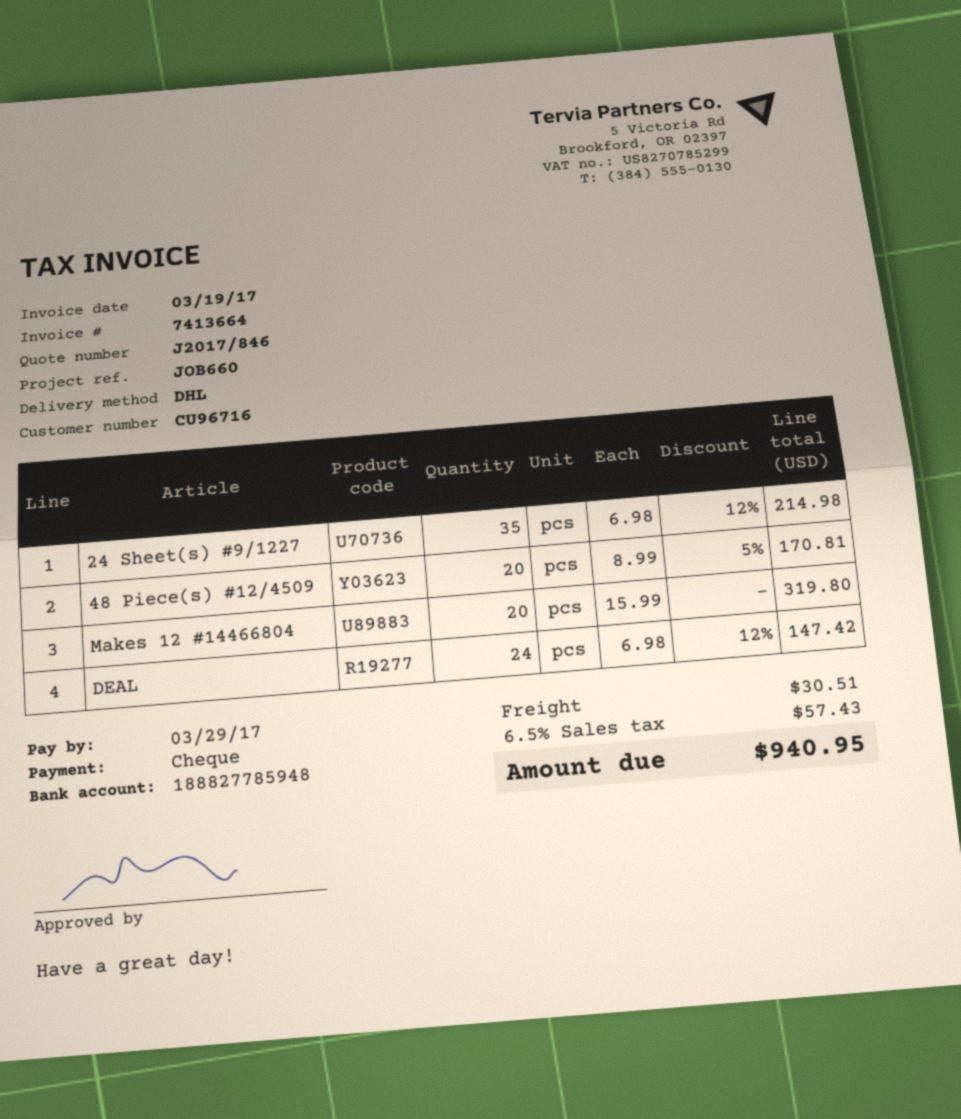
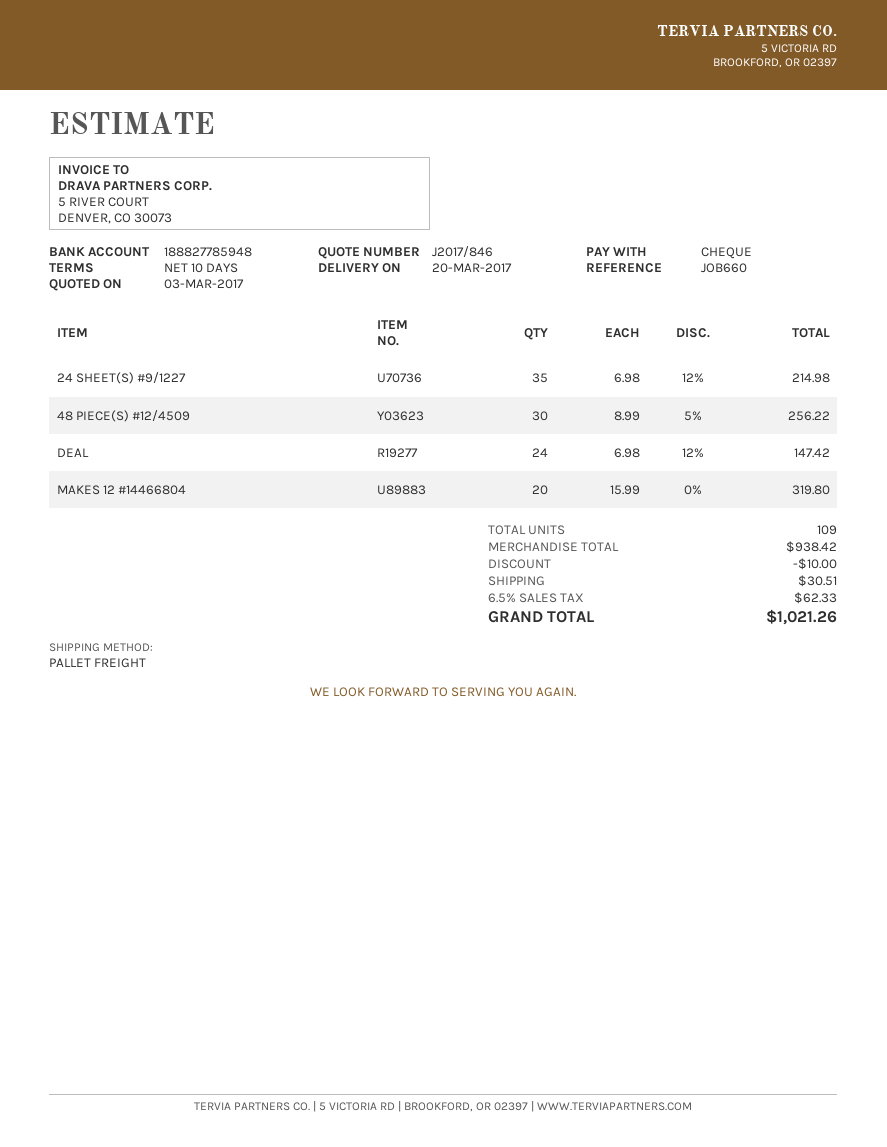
shipping method: DHL -> pallet freight
48 Piece(s) #12/4509: 20 x 8.99 - 5% = 170.81 -> 30 x 8.99 - 5% = 256.22
discount: none -> 10.00
tax: 6.5% = 57.43 -> 6.5% = 62.33
total: 940.95 -> 1021.26

